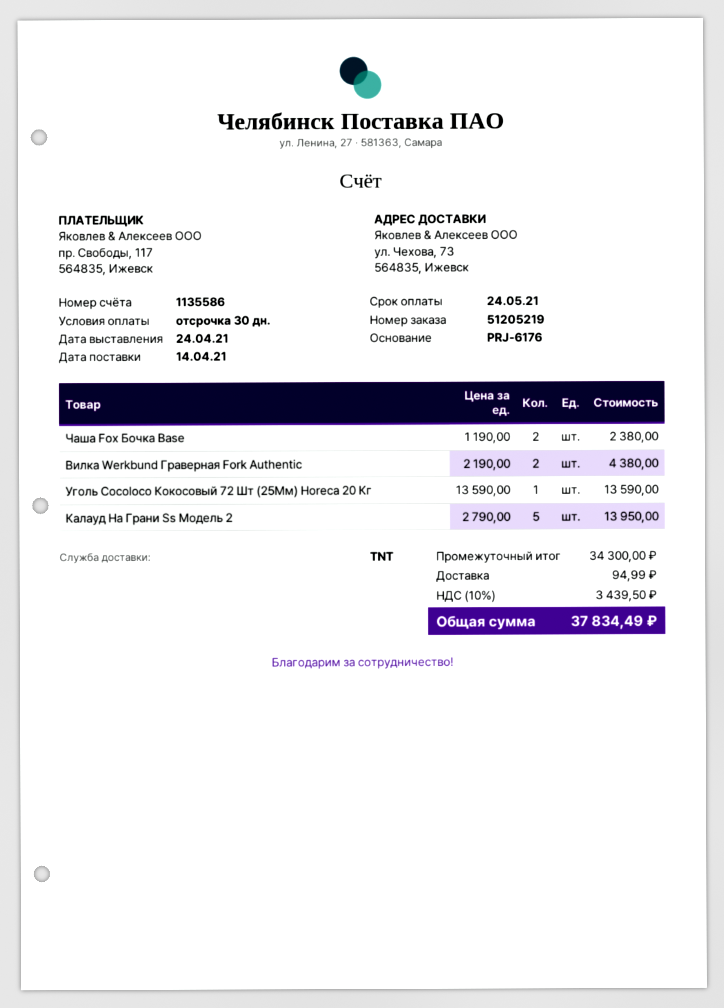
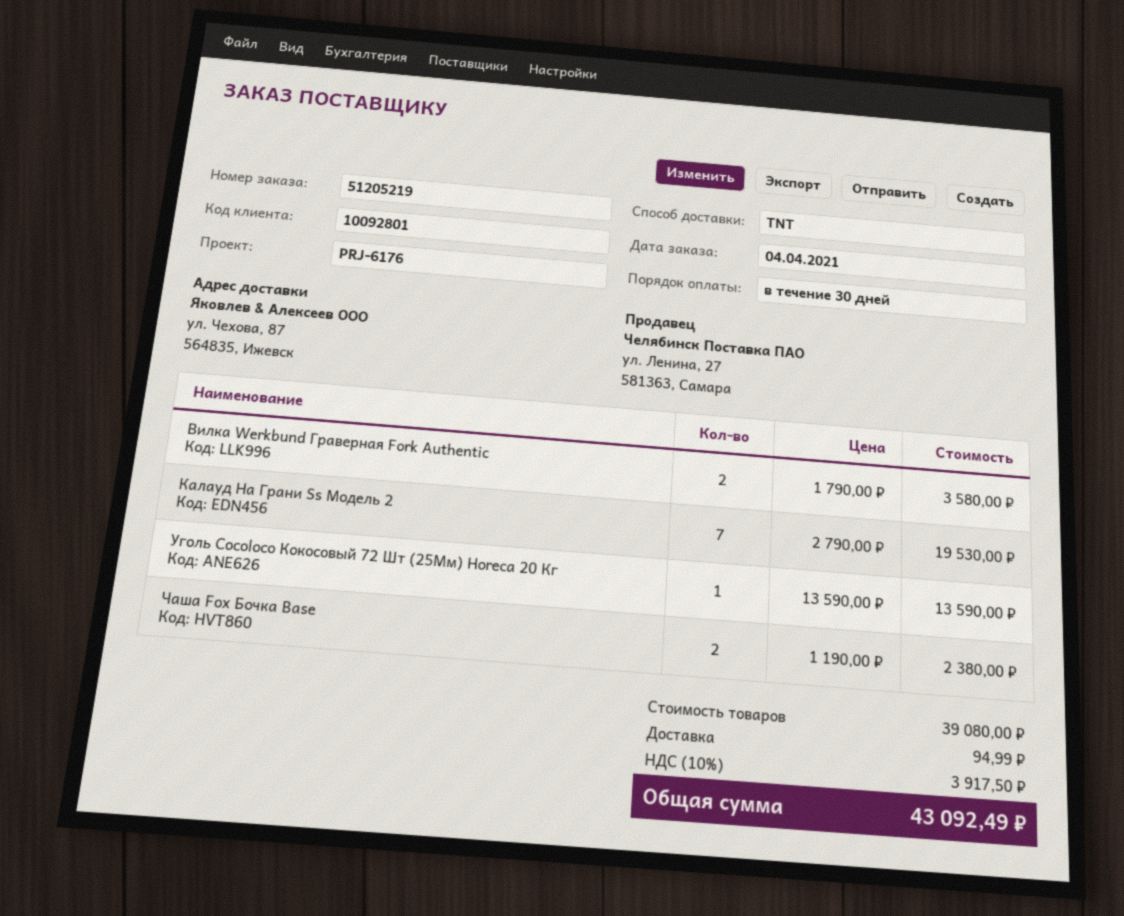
ship to: ул. Чехова, 73, 564835, Ижевск -> ул. Чехова, 87, 564835, Ижевск
Вилка Werkbund Граверная Fork Authentic: 2 x 2190.00 = 4380.00 -> 2 x 1790.00 = 3580.00
Калауд На Грани Ss Модель 2: 5 x 2790.00 = 13950.00 -> 7 x 2790.00 = 19530.00
subtotal: 34300.00 -> 39080.00
tax: 10% = 3439.50 -> 10% = 3917.50
total: 37834.49 -> 43092.49

